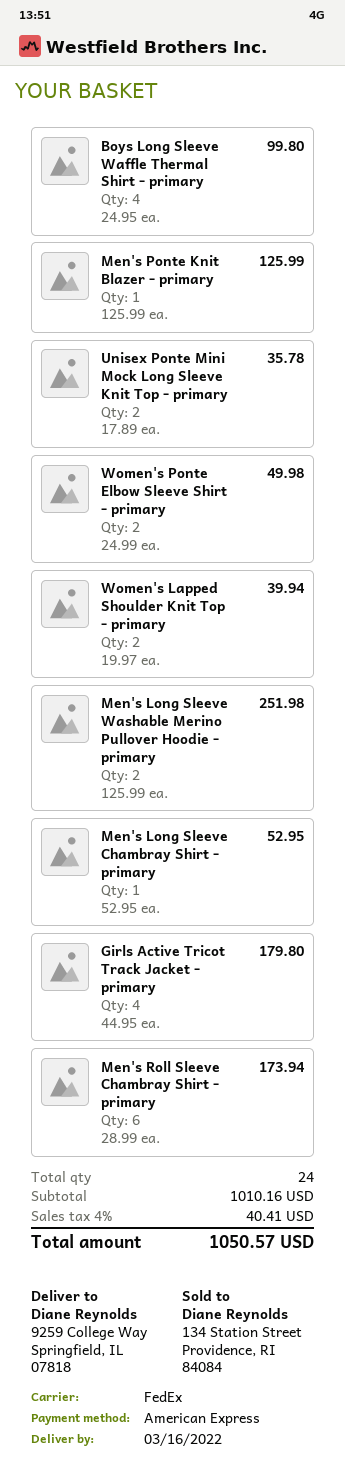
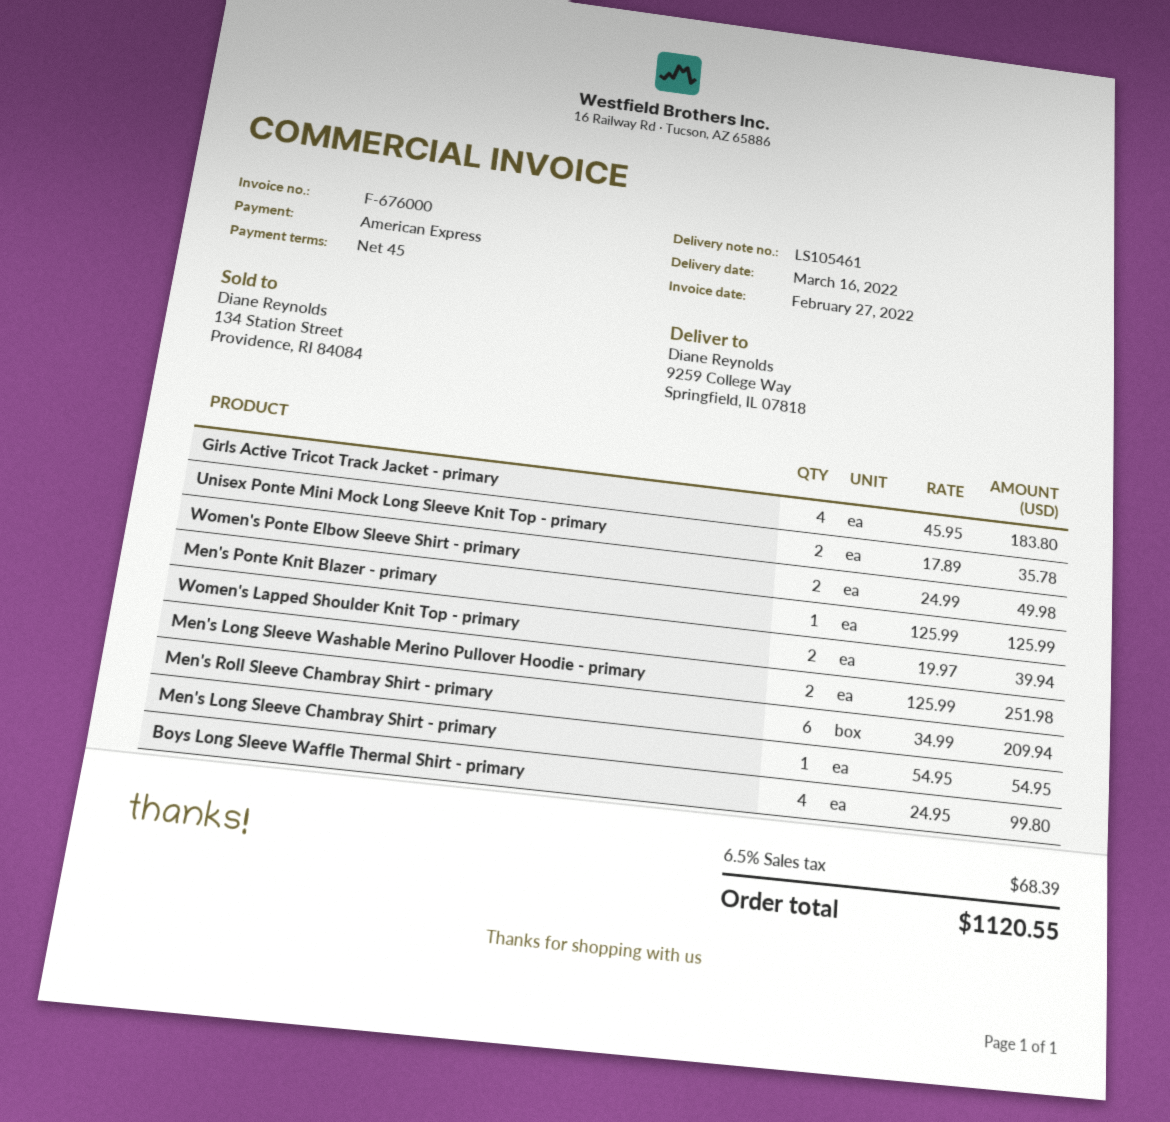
Men's Long Sleeve Chambray Shirt - primary: 1 x 52.95 = 52.95 -> 1 x 54.95 = 54.95
Girls Active Tricot Track Jacket - primary: 4 x 44.95 = 179.80 -> 4 x 45.95 = 183.80
Men's Roll Sleeve Chambray Shirt - primary: 6 x 28.99 = 173.94 -> 6 x 34.99 = 209.94
tax: 4% = 40.41 -> 6.5% = 68.39
total: 1050.57 -> 1120.55

